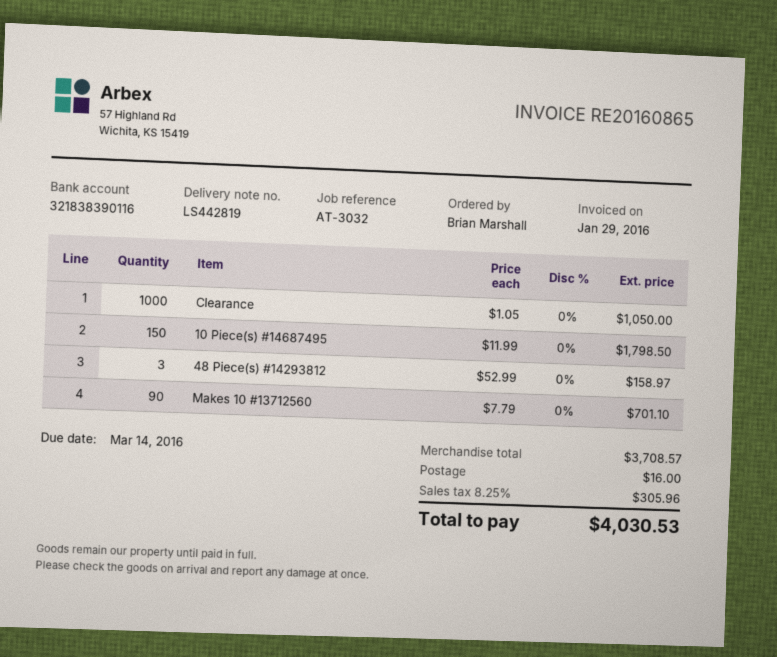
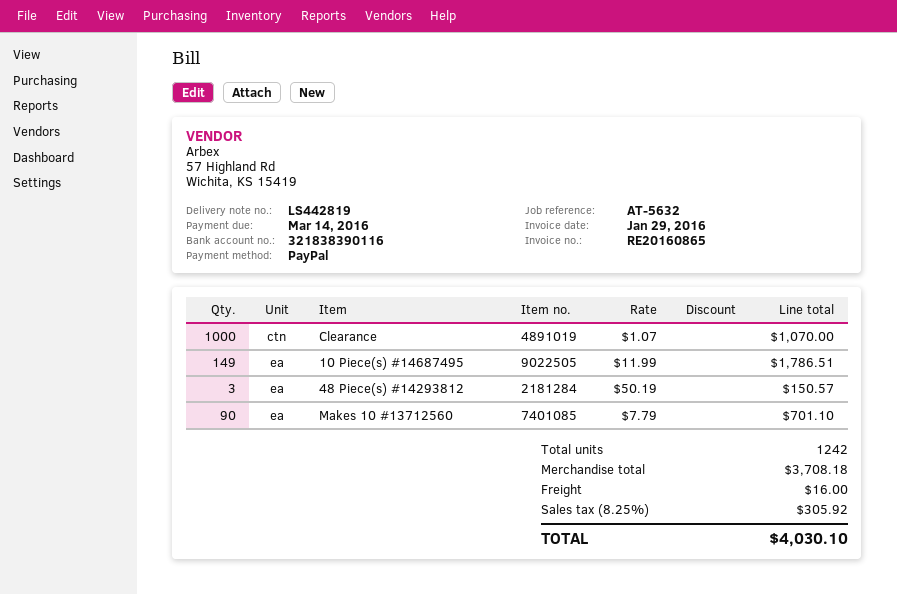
reference: AT-3032 -> AT-5632
Clearance: 1000 x 1.05 = 1050.00 -> 1000 x 1.07 = 1070.00
10 Piece(s) #14687495: 150 x 11.99 = 1798.50 -> 149 x 11.99 = 1786.51
48 Piece(s) #14293812: 3 x 52.99 = 158.97 -> 3 x 50.19 = 150.57
subtotal: 3708.57 -> 3708.18
tax: 8.25% = 305.96 -> 8.25% = 305.92
total: 4030.53 -> 4030.10

